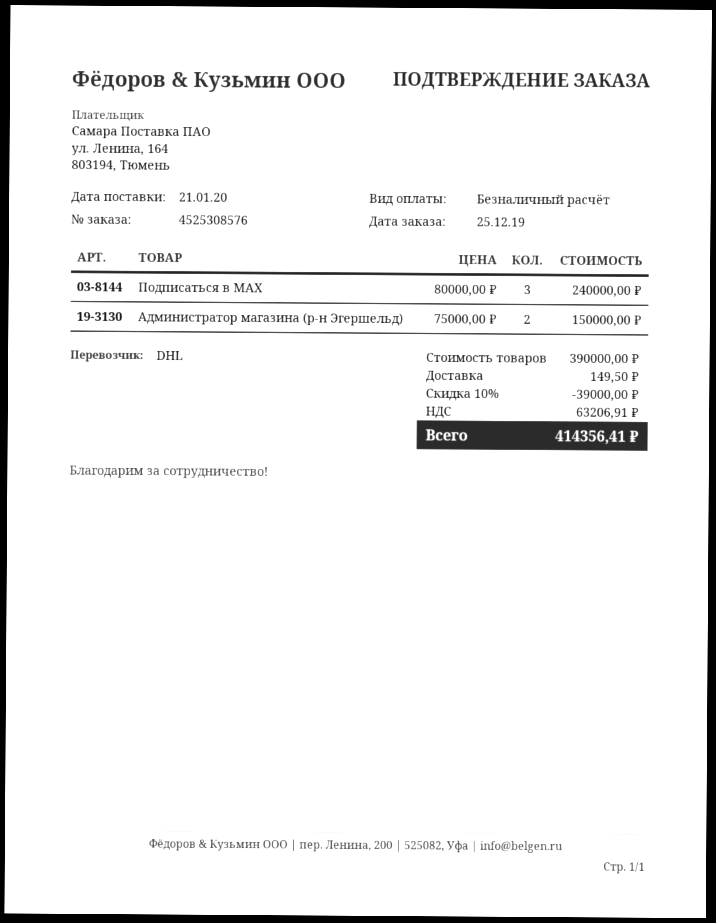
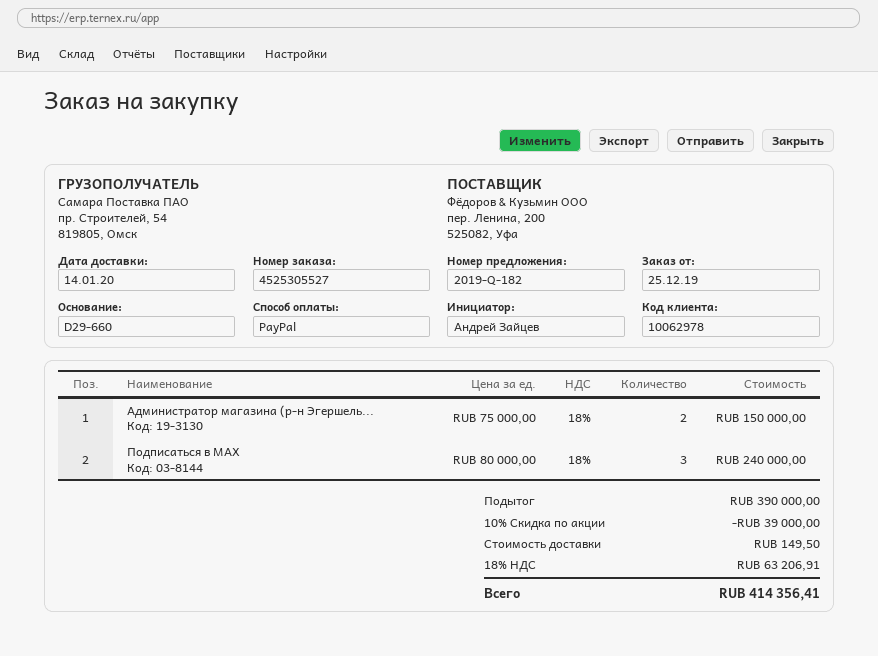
order number: 4525308576 -> 4525305527
delivery date: 2020-01-21 -> 2020-01-14
payment method: bank transfer -> PayPal

